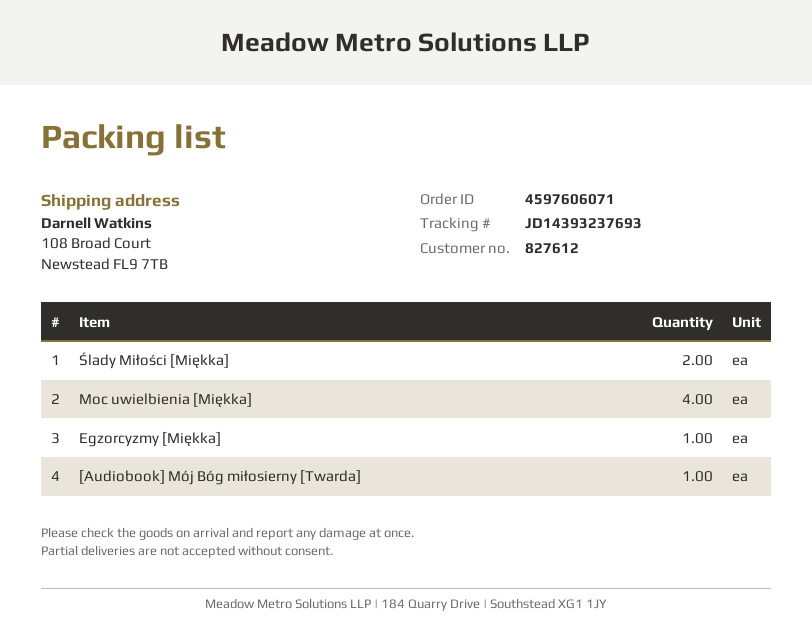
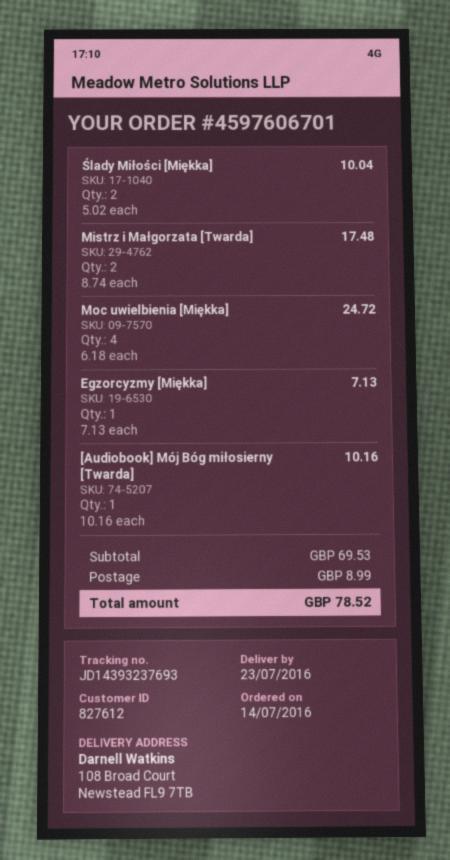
order number: 4597606071 -> 4597606701
Mistrz i Małgorzata [Twarda]: none -> 2

